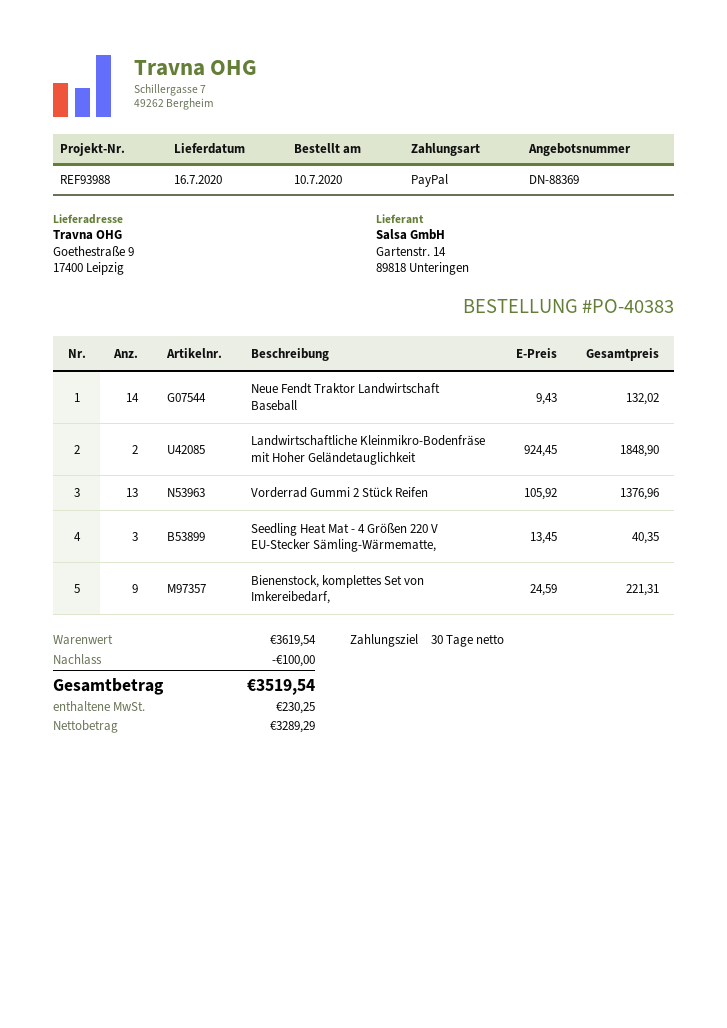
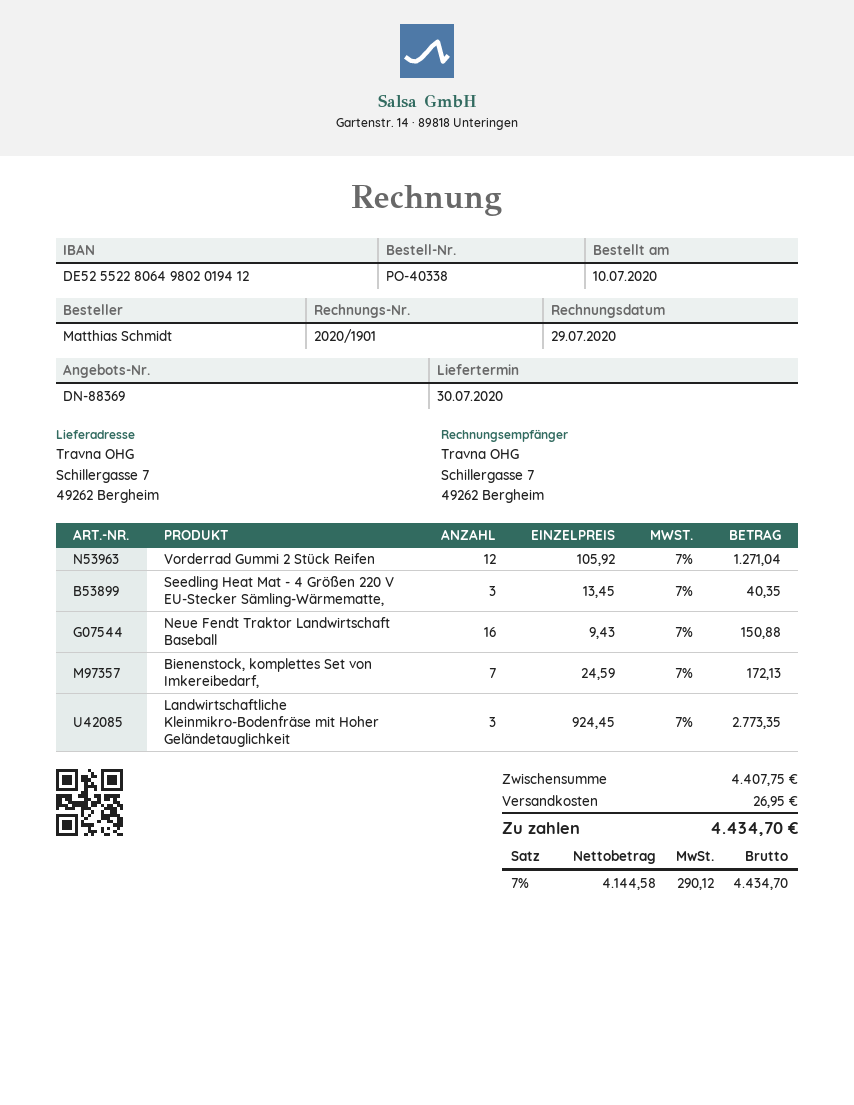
order number: PO-40383 -> PO-40338
delivery date: 2020-07-16 -> 2020-07-30
ship to: Goethestraße 9, 17400 Leipzig -> Schillergasse 7, 49262 Bergheim
Neue Fendt Traktor Landwirtschaft Baseball: 14 x 9.43 = 132.02 -> 16 x 9.43 = 150.88
Landwirtschaftliche Kleinmikro-Bodenfräse mit Hoher Geländetauglichkeit: 2 x 924.45 = 1848.90 -> 3 x 924.45 = 2773.35
Vorderrad Gummi 2 Stück Reifen: 13 x 105.92 = 1376.96 -> 12 x 105.92 = 1271.04
Bienenstock, komplettes Set von Imkereibedarf,: 9 x 24.59 = 221.31 -> 7 x 24.59 = 172.13
subtotal: 3619.54 -> 4407.75
discount: 100.00 -> none
shipping: none -> 26.95
net: 3289.29 -> 4144.58
tax: 230.25 -> 290.12
total: 3519.54 -> 4434.70

